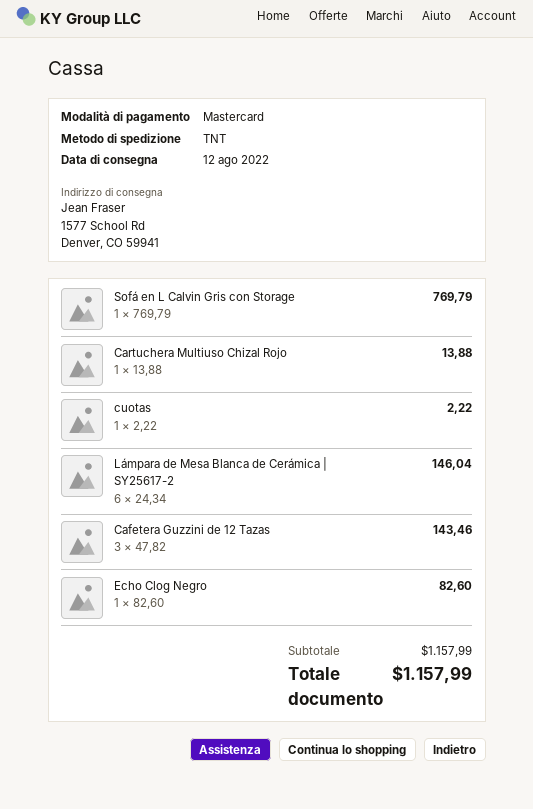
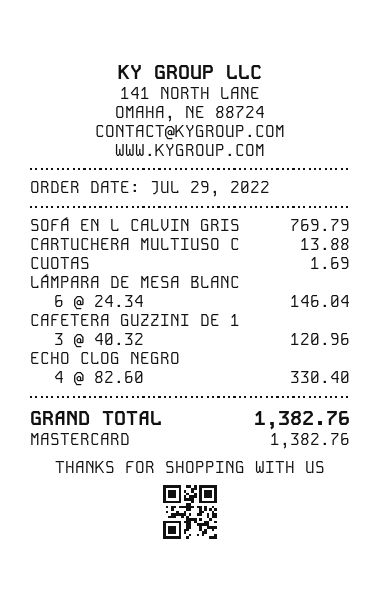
cuotas: 1 x 2.22 = 2.22 -> 1 x 1.69 = 1.69
Cafetera Guzzini de 12 Tazas: 3 x 47.82 = 143.46 -> 3 x 40.32 = 120.96
Echo Clog Negro: 1 x 82.60 = 82.60 -> 4 x 82.60 = 330.40
total: 1157.99 -> 1382.76

